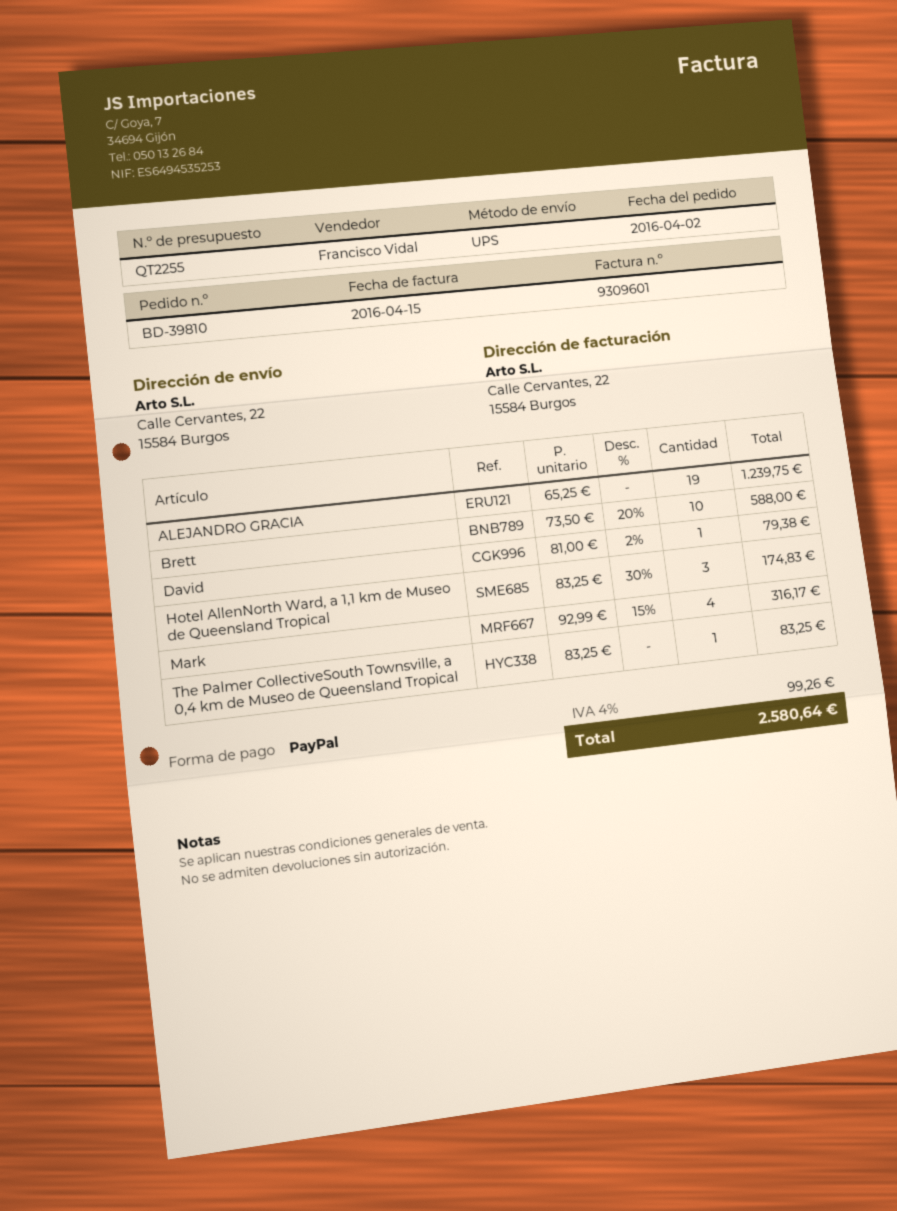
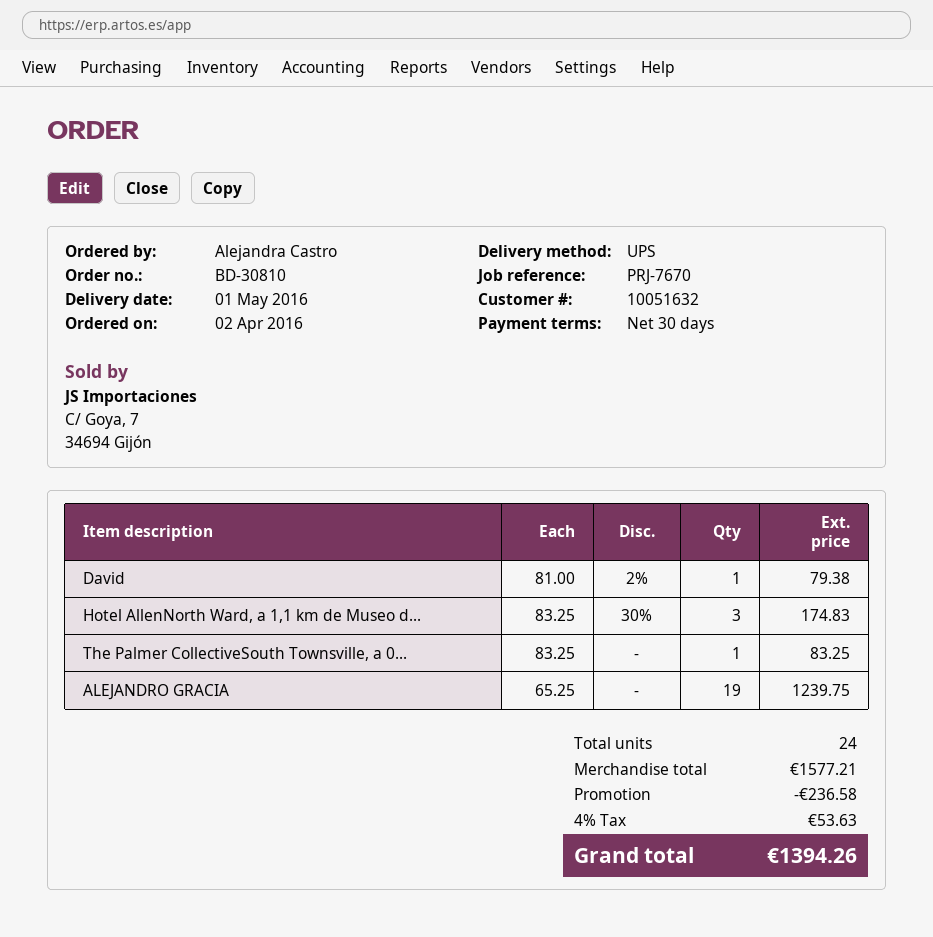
order number: BD-39810 -> BD-30810
Brett: 10 x 73.50 - 20% = 588.00 -> none
Mark: 4 x 92.99 - 15% = 316.17 -> none
discount: none -> 236.58
tax: 4% = 99.26 -> 4% = 53.63
total: 2580.64 -> 1394.26

